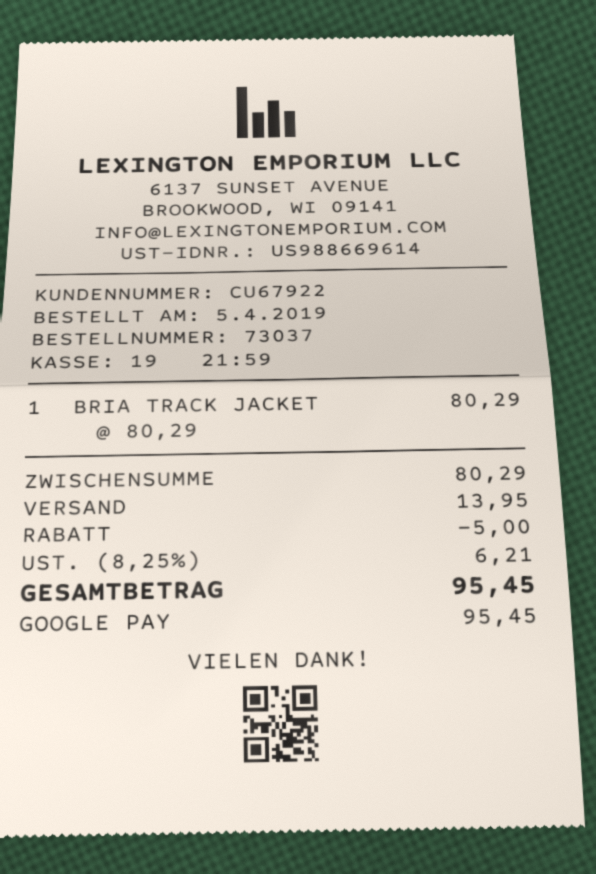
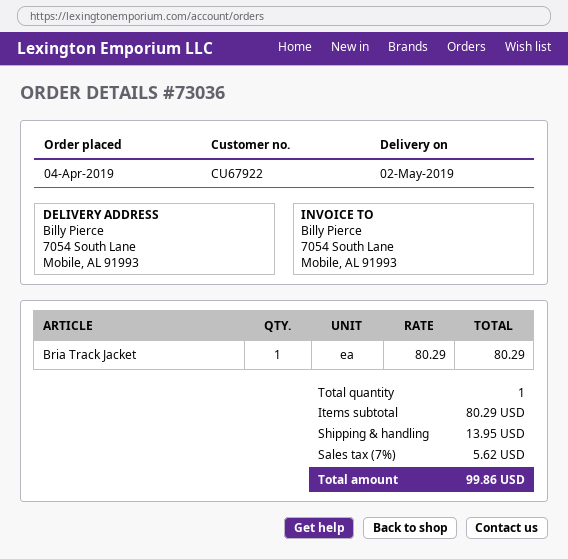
order number: 73037 -> 73036
order date: 2019-04-05 -> 2019-04-04
discount: 5.00 -> none
tax: 8.25% = 6.21 -> 7% = 5.62
total: 95.45 -> 99.86

